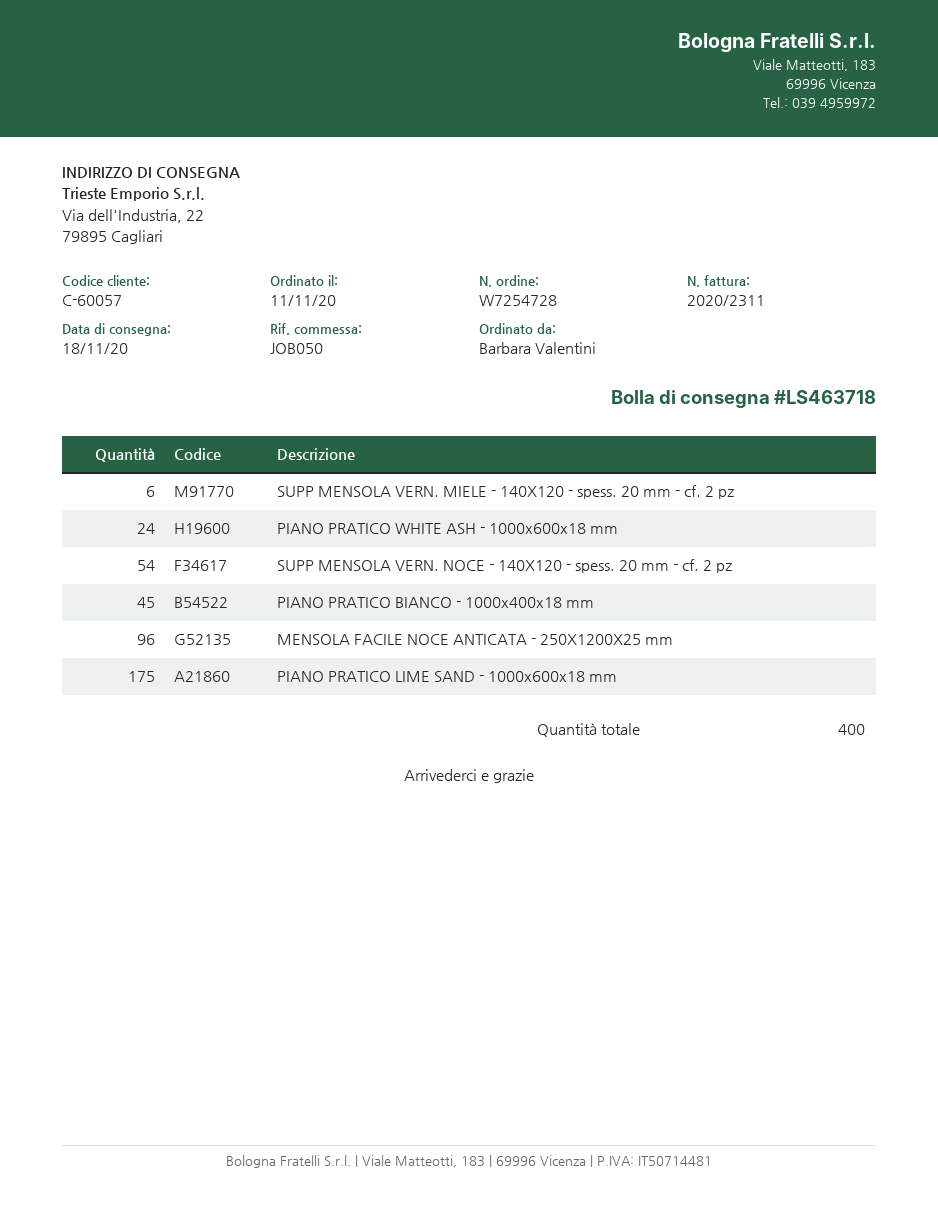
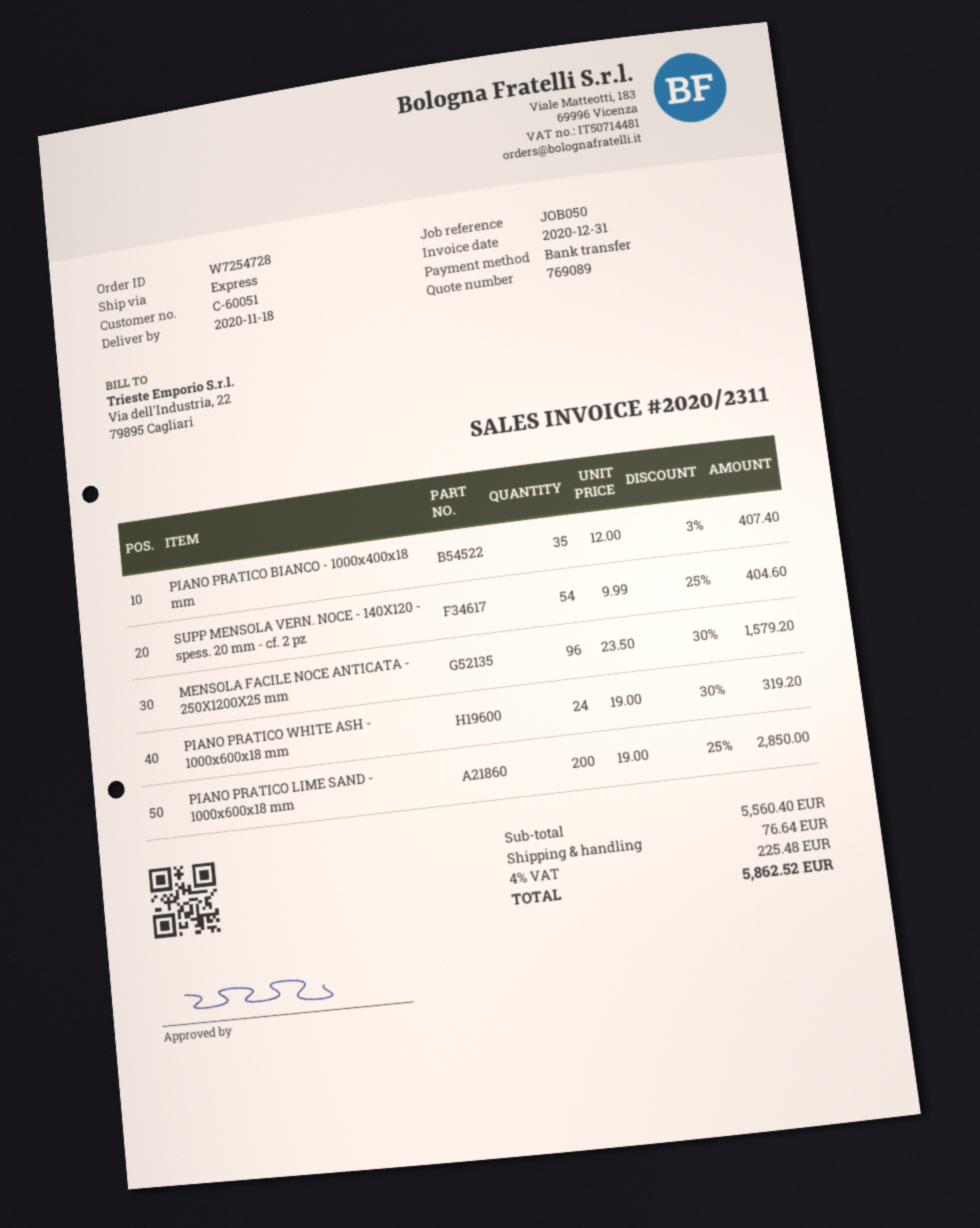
customer number: C-60057 -> C-60051
SUPP MENSOLA VERN. MIELE - 140X120 - spess. 20 mm - cf. 2 pz: 6 -> none
PIANO PRATICO BIANCO - 1000x400x18 mm: 45 -> 35
PIANO PRATICO LIME SAND - 1000x600x18 mm: 175 -> 200

